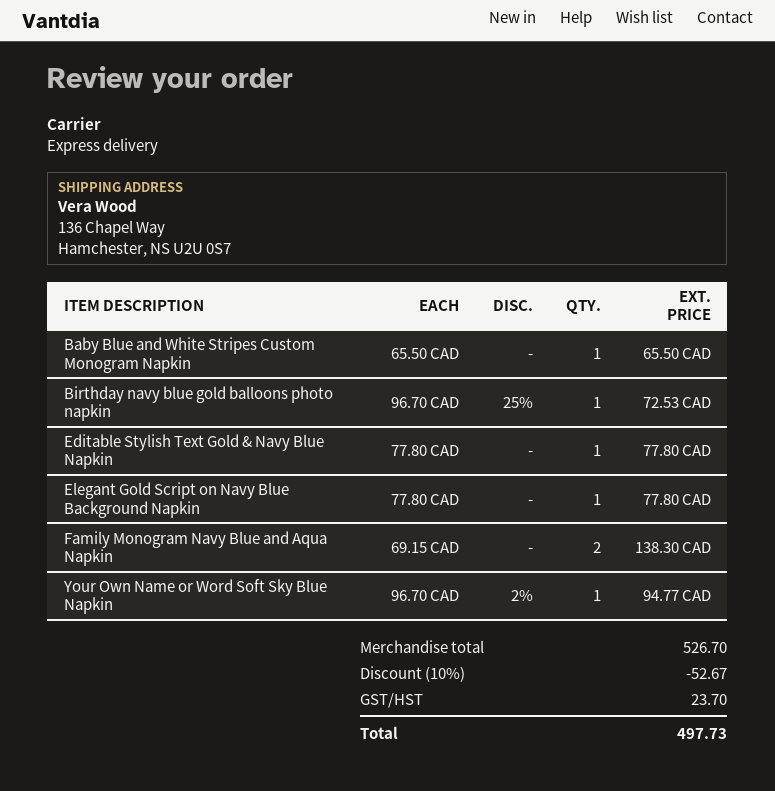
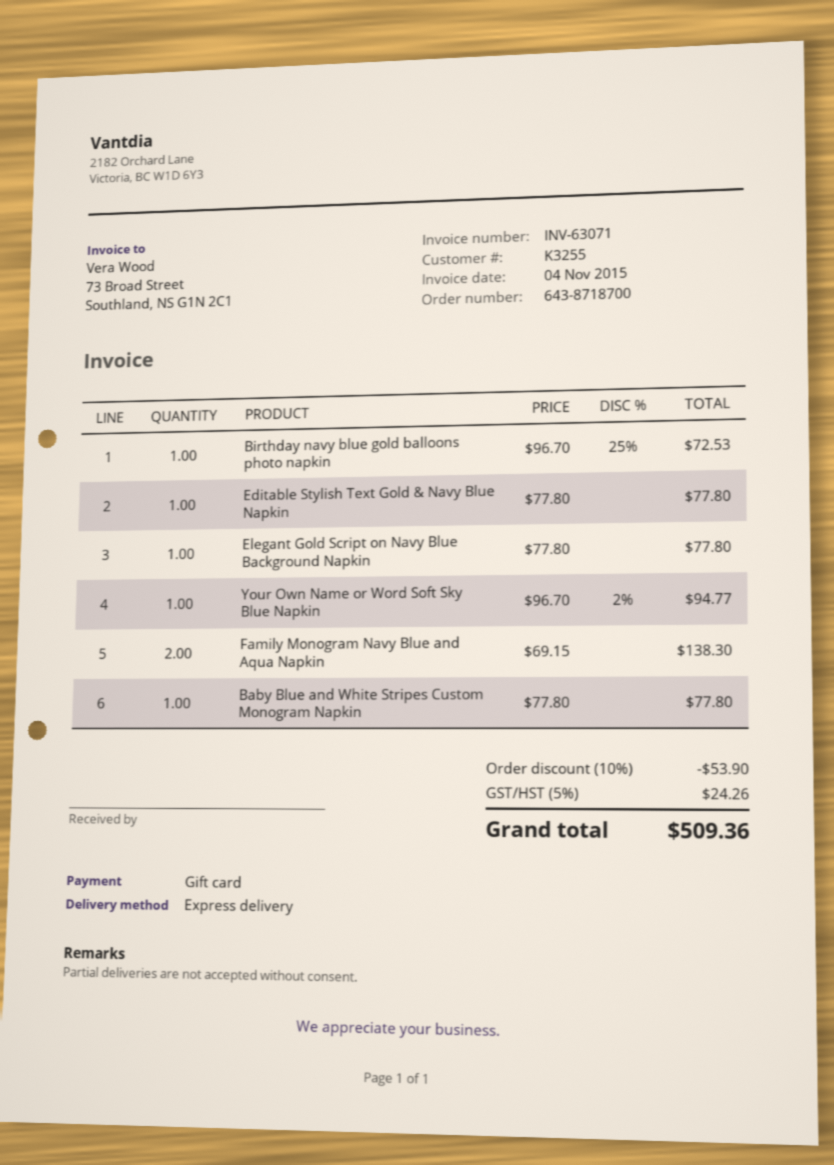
Baby Blue and White Stripes Custom Monogram Napkin: 1 x 65.50 = 65.50 -> 1 x 77.80 = 77.80
discount: 10% = 52.67 -> 10% = 53.90
tax: 23.70 -> 24.26
total: 497.73 -> 509.36

